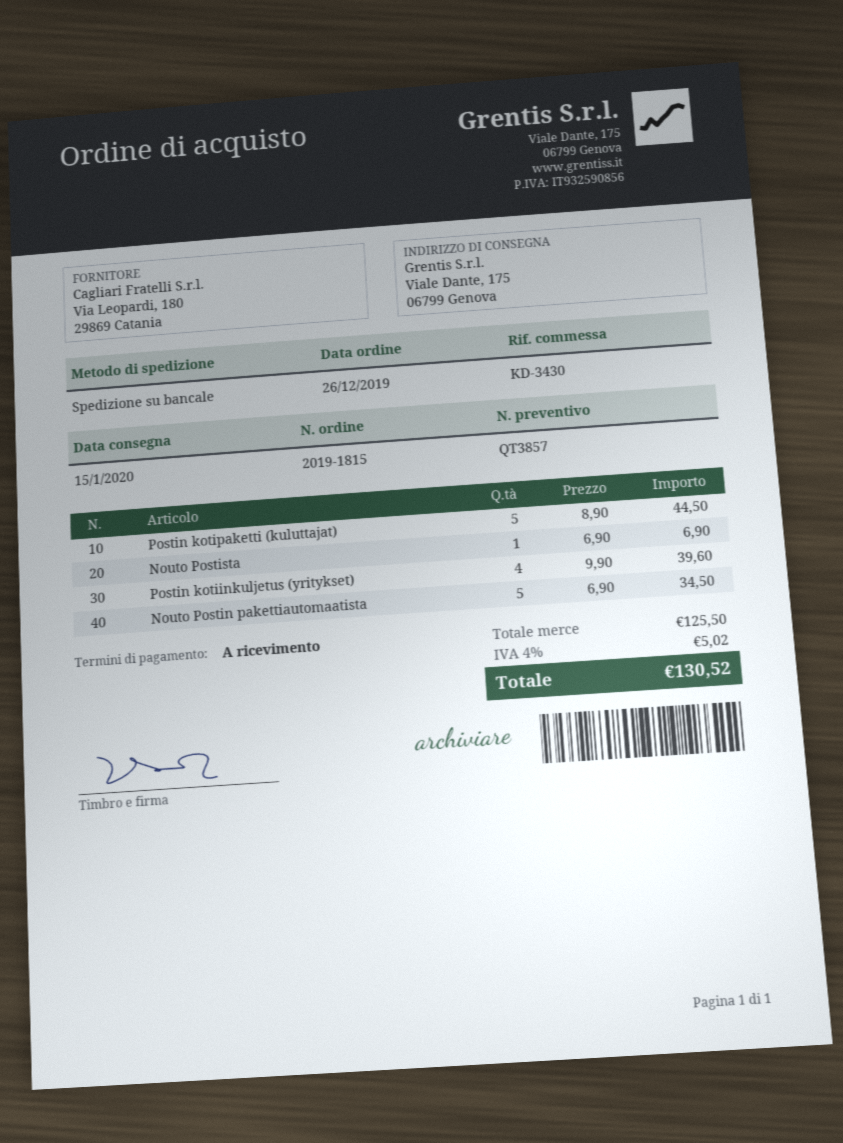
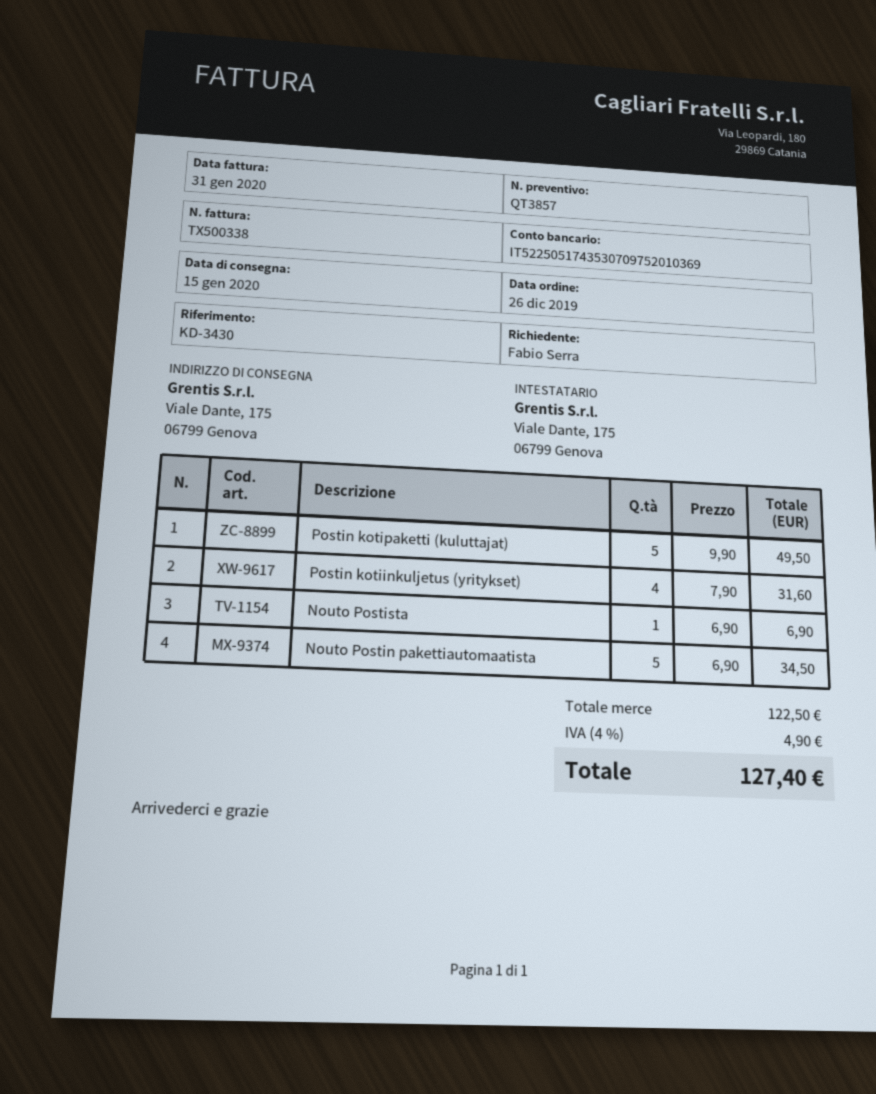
Postin kotipaketti (kuluttajat): 5 x 8.90 = 44.50 -> 5 x 9.90 = 49.50
Postin kotiinkuljetus (yritykset): 4 x 9.90 = 39.60 -> 4 x 7.90 = 31.60
subtotal: 125.50 -> 122.50
tax: 4% = 5.02 -> 4% = 4.90
total: 130.52 -> 127.40

